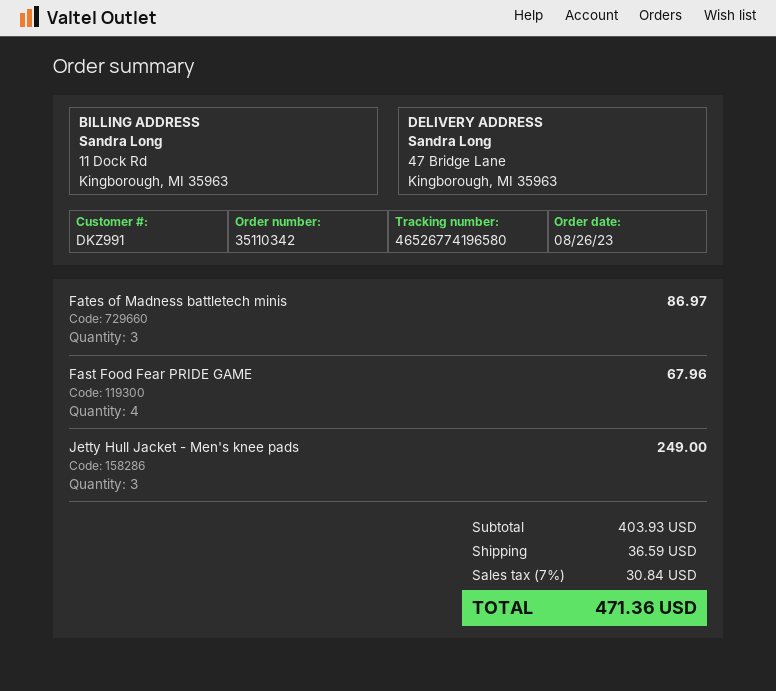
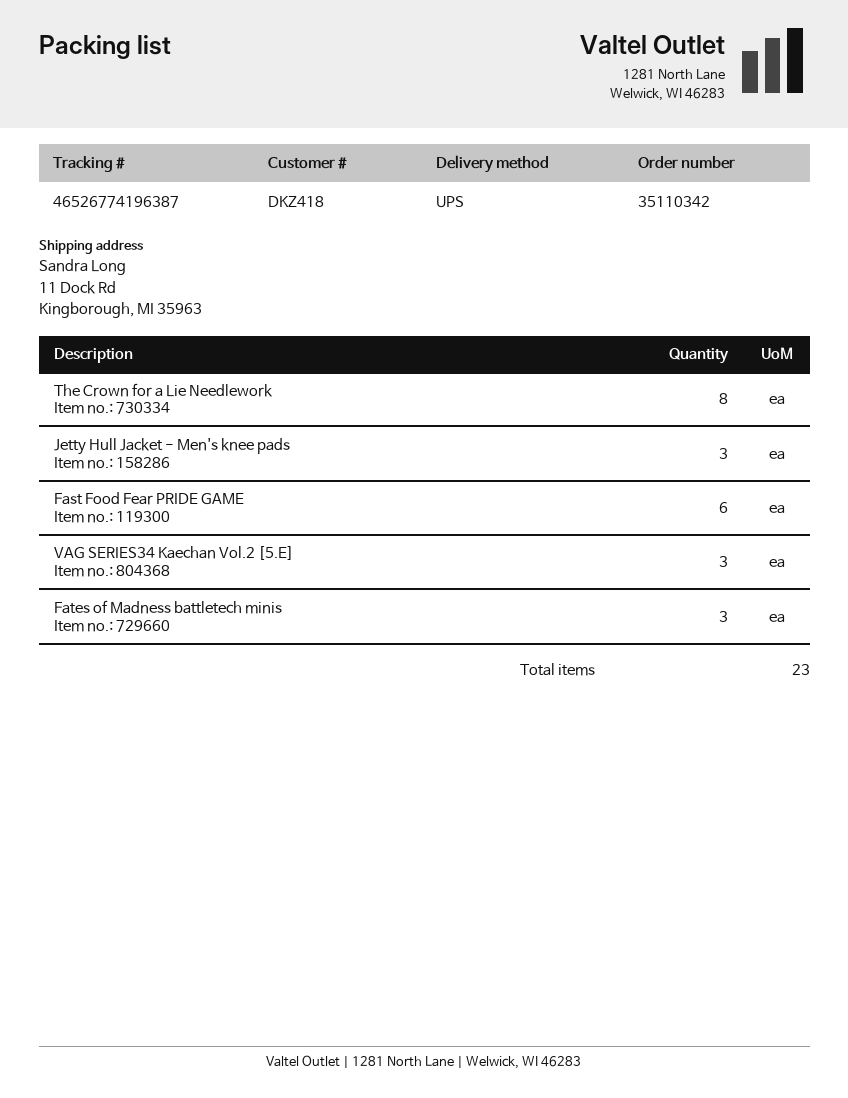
customer number: DKZ991 -> DKZ418
tracking number: 46526774196580 -> 46526774196387
ship to: 47 Bridge Lane, Kingborough, MI 35963 -> 11 Dock Rd, Kingborough, MI 35963
Fast Food Fear PRIDE GAME: 4 -> 6
The Crown for a Lie Needlework: none -> 8
VAG SERIES34 Kaechan Vol.2 [5.E]: none -> 3

